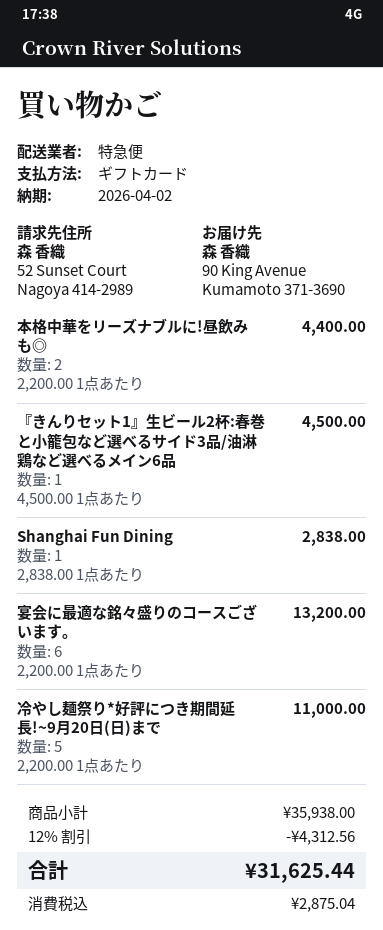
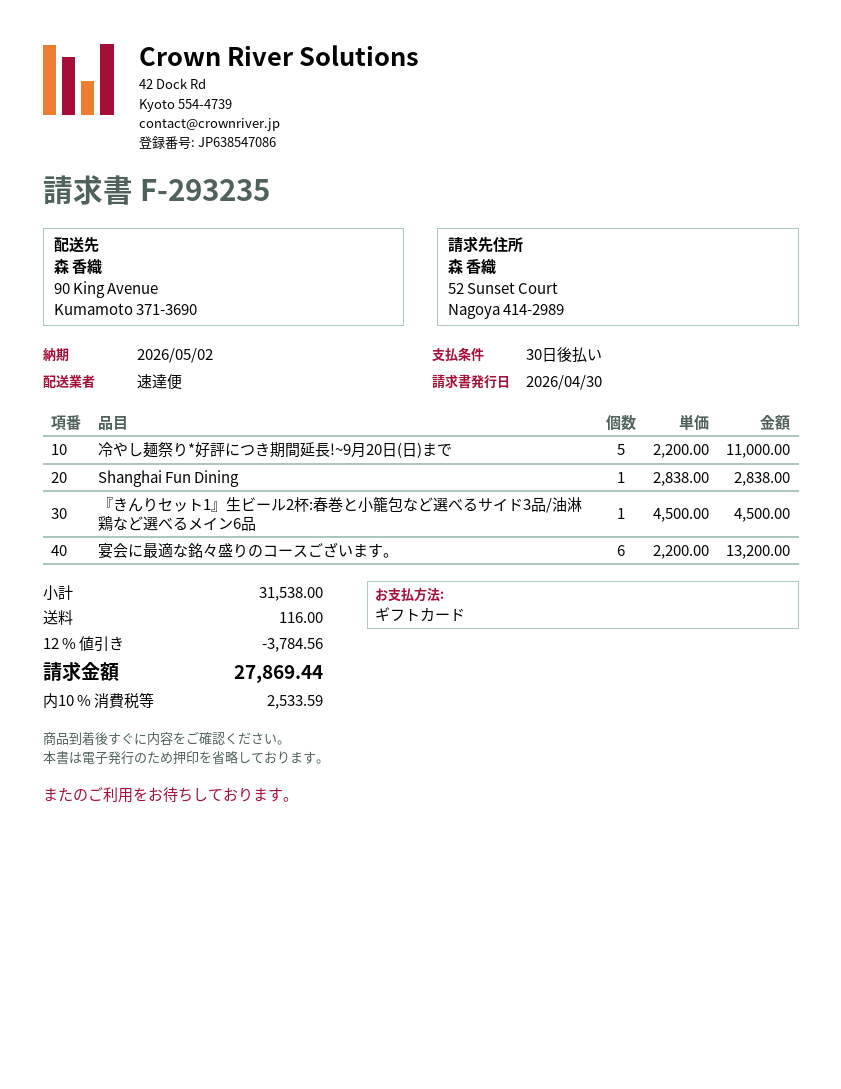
delivery date: 2026-04-02 -> 2026-05-02
本格中華をリーズナブルに!昼飲みも◎: 2 x 2200.00 = 4400.00 -> none
subtotal: 35938.00 -> 31538.00
discount: 12% = 4312.56 -> 12% = 3784.56
shipping: none -> 116.00
tax: 2875.04 -> 2533.59
total: 31625.44 -> 27869.44

